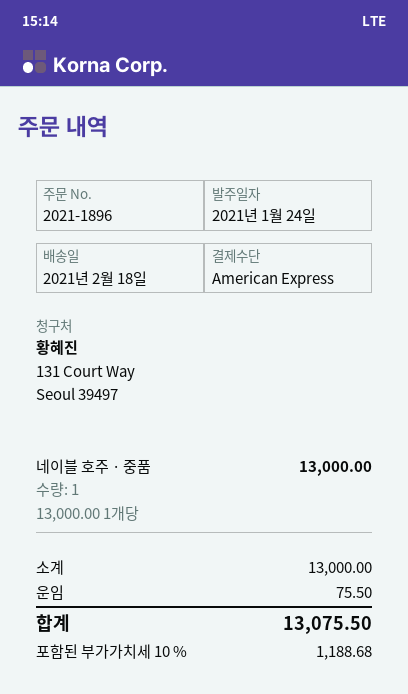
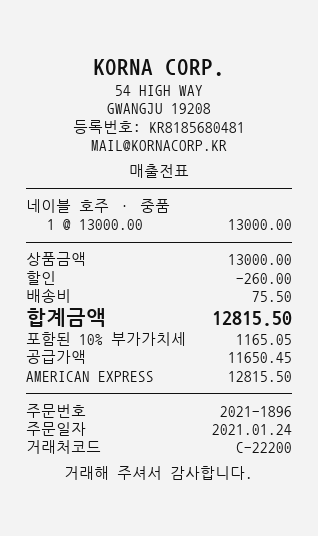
discount: none -> 260.00
tax: 10% = 1188.68 -> 10% = 1165.05
total: 13075.50 -> 12815.50

